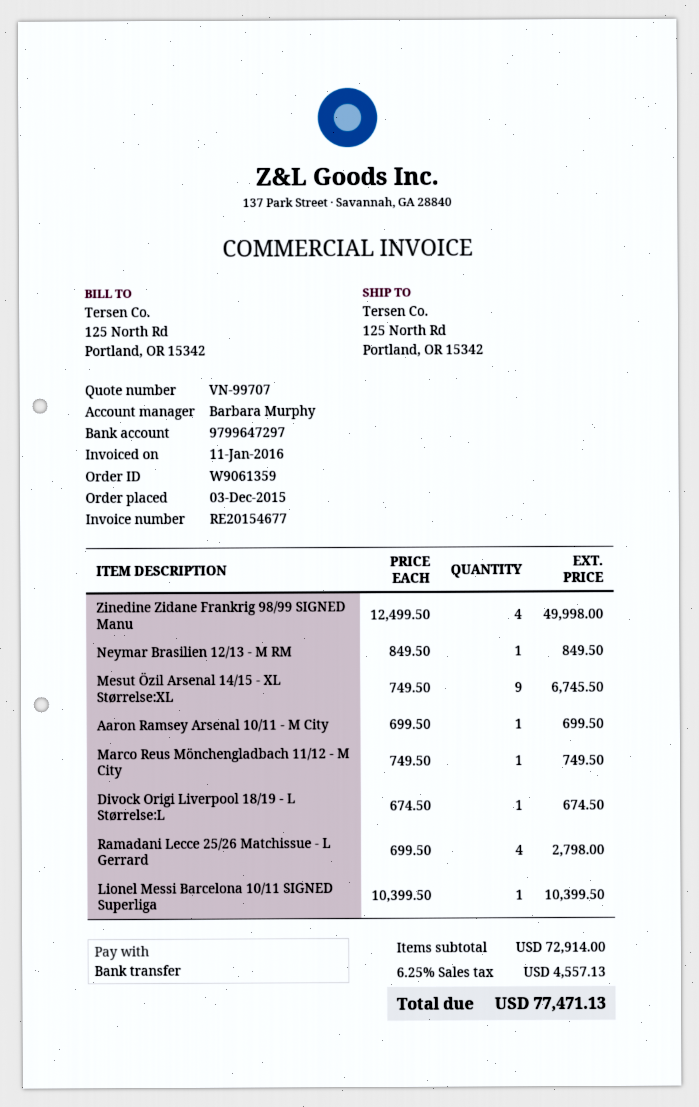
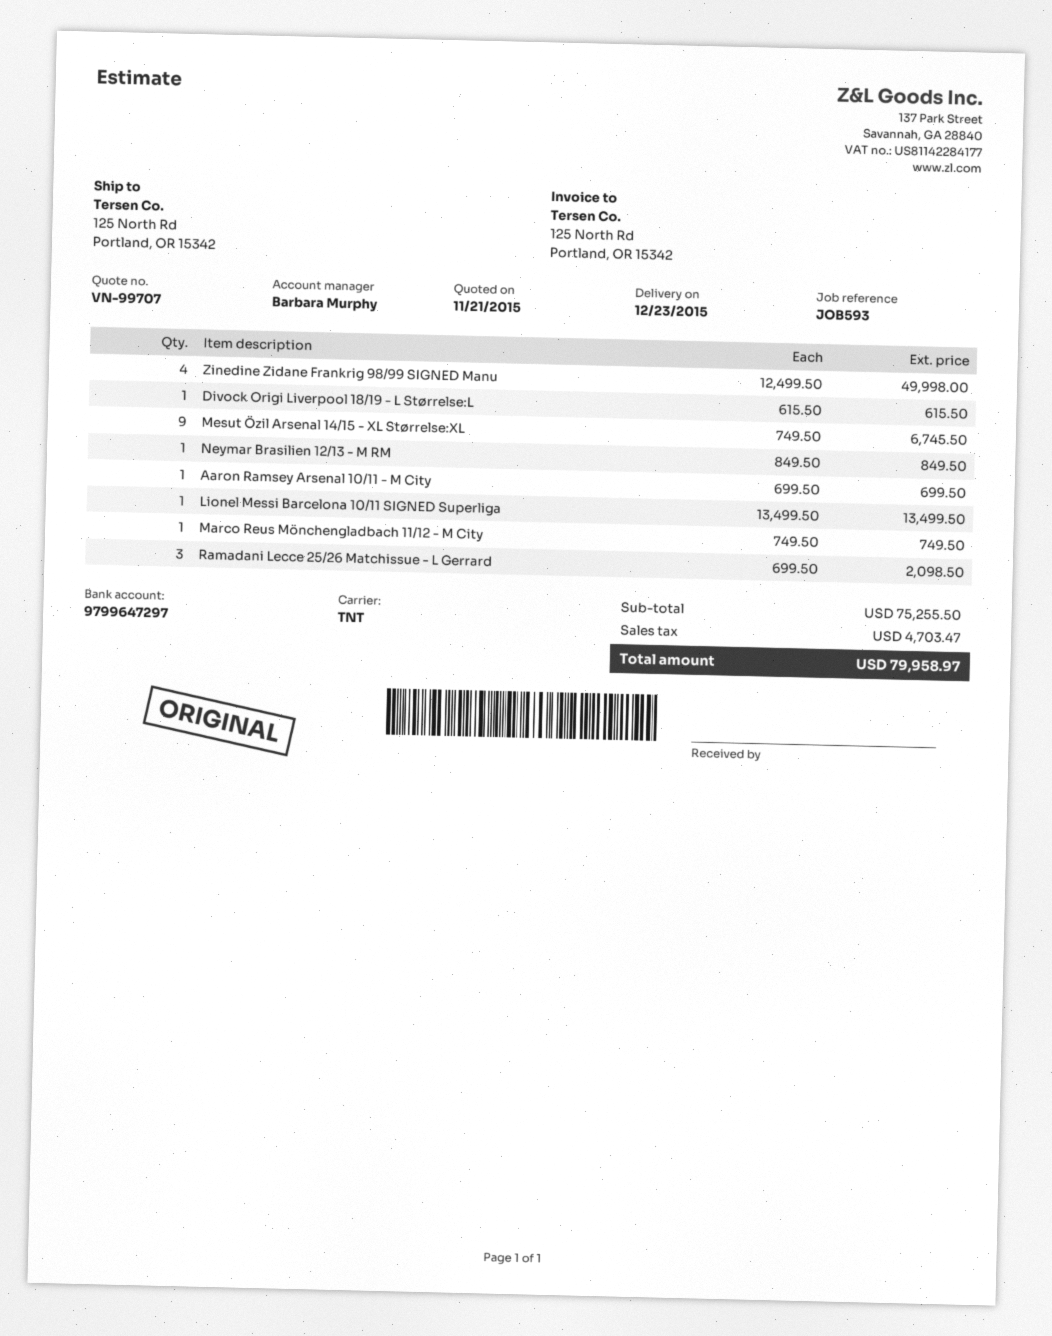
Divock Origi Liverpool 18/19 - L Størrelse:L: 1 x 674.50 = 674.50 -> 1 x 615.50 = 615.50
Ramadani Lecce 25/26 Matchissue - L Gerrard: 4 x 699.50 = 2798.00 -> 3 x 699.50 = 2098.50
Lionel Messi Barcelona 10/11 SIGNED Superliga: 1 x 10399.50 = 10399.50 -> 1 x 13499.50 = 13499.50
subtotal: 72914.00 -> 75255.50
tax: 4557.13 -> 4703.47
total: 77471.13 -> 79958.97

